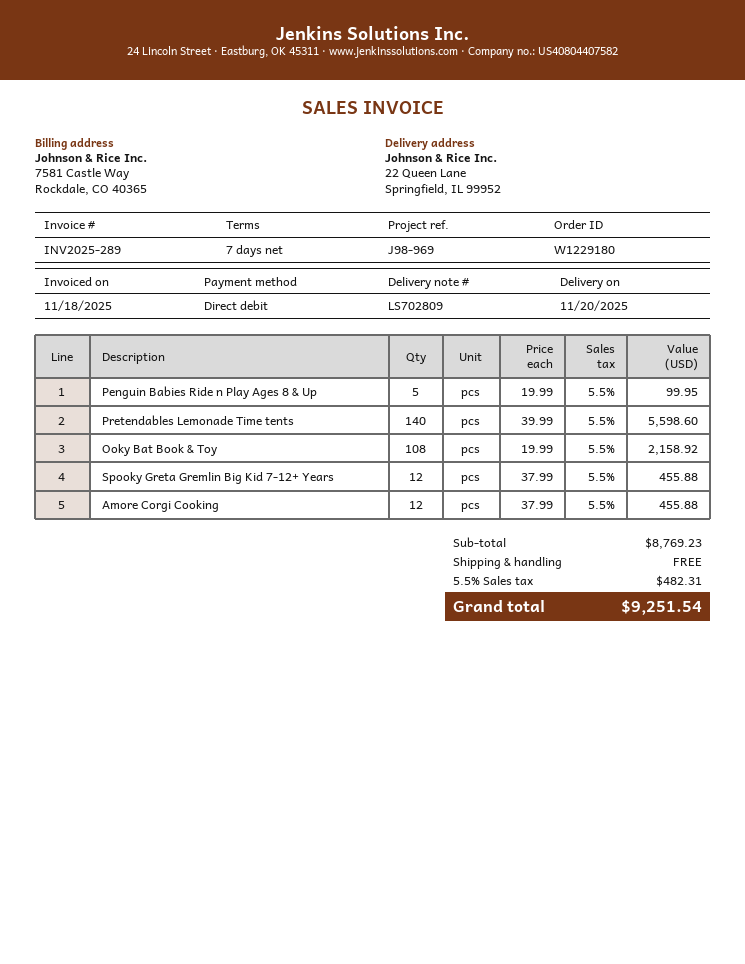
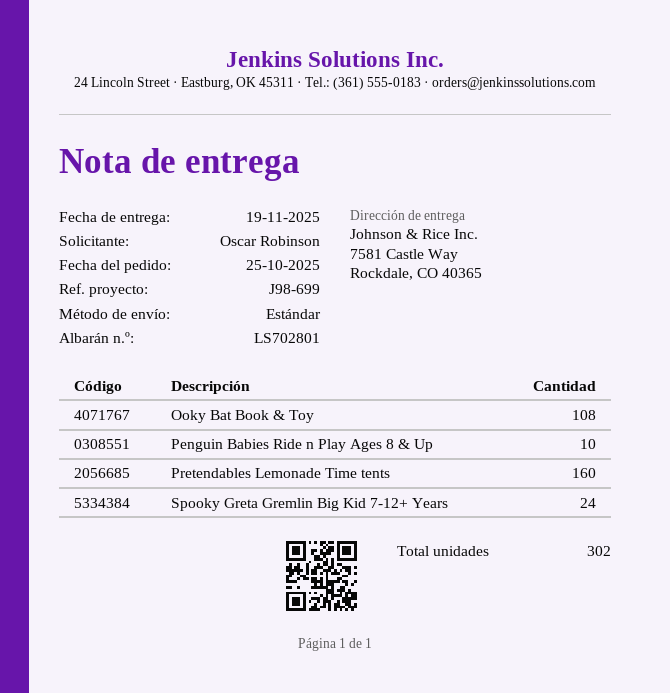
delivery note number: LS702809 -> LS702801
delivery date: 2025-11-20 -> 2025-11-19
reference: J98-969 -> J98-699
ship to: 22 Queen Lane, Springfield, IL 99952 -> 7581 Castle Way, Rockdale, CO 40365
Penguin Babies Ride n Play Ages 8 & Up: 5 -> 10
Pretendables Lemonade Time tents: 140 -> 160
Spooky Greta Gremlin Big Kid 7-12+ Years: 12 -> 24
Amore Corgi Cooking: 12 -> none

